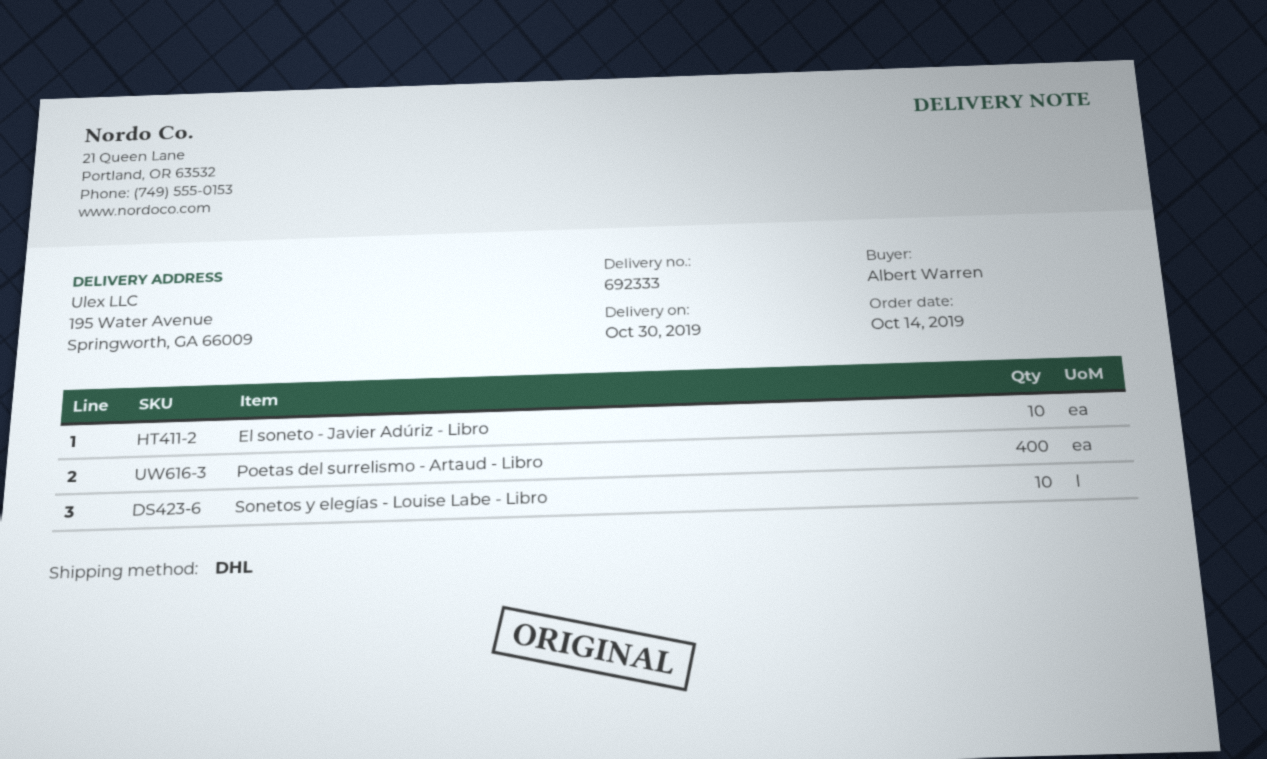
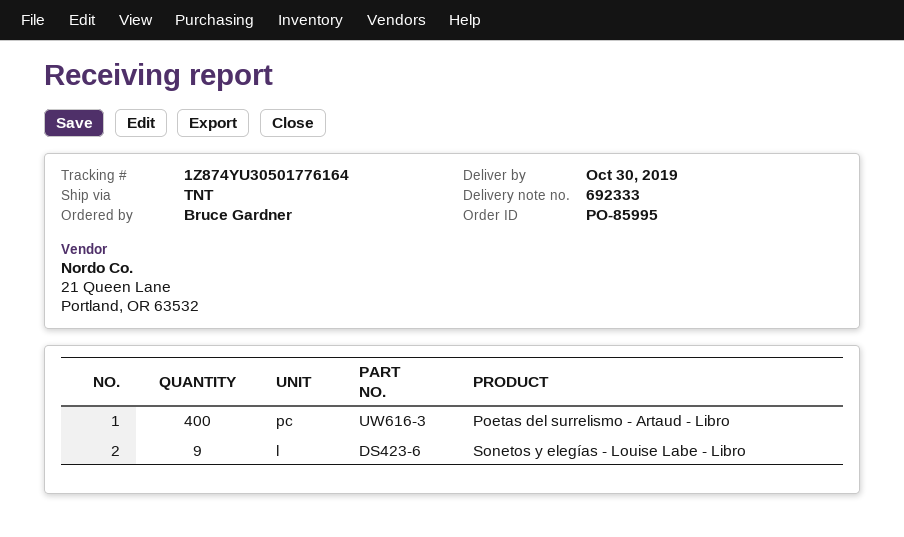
ordered by: Albert Warren -> Bruce Gardner
shipping method: DHL -> TNT
El soneto - Javier Adúriz - Libro: 10 -> none
Sonetos y elegías - Louise Labe - Libro: 10 -> 9

